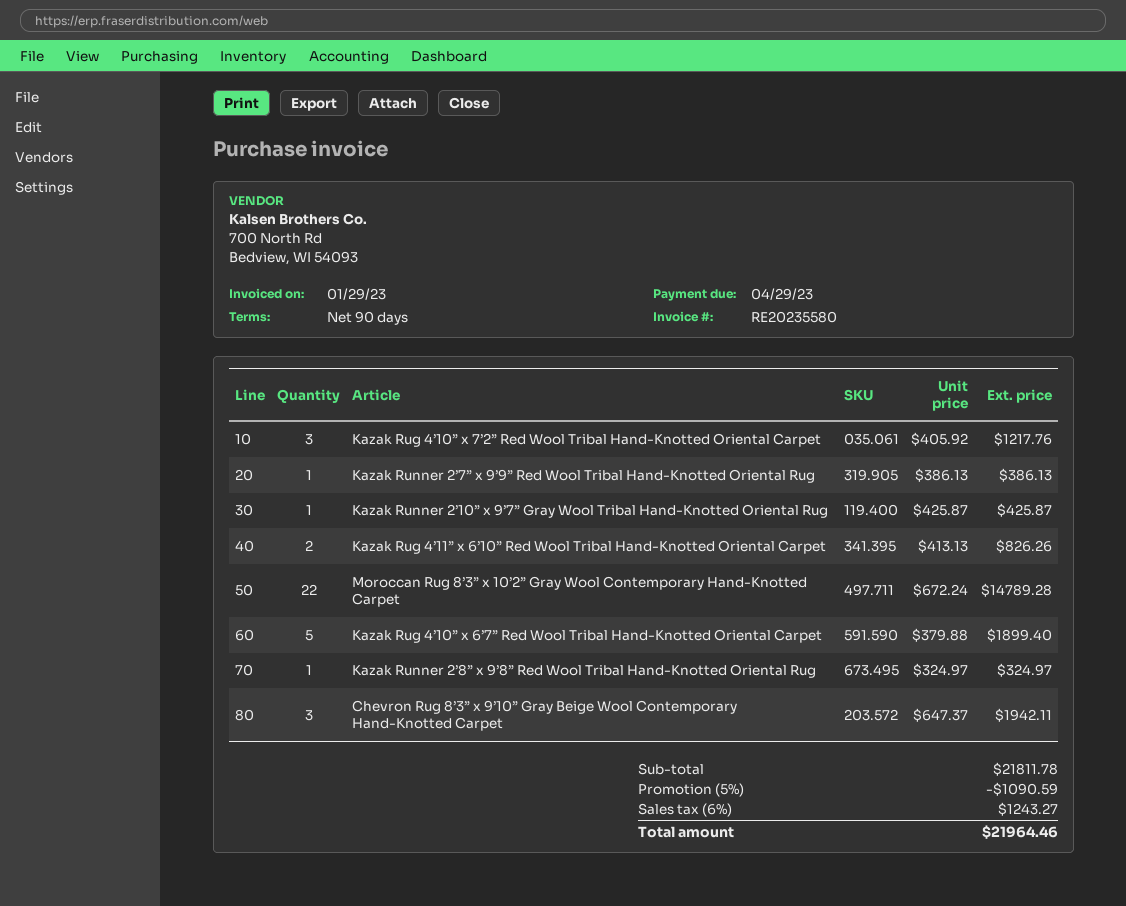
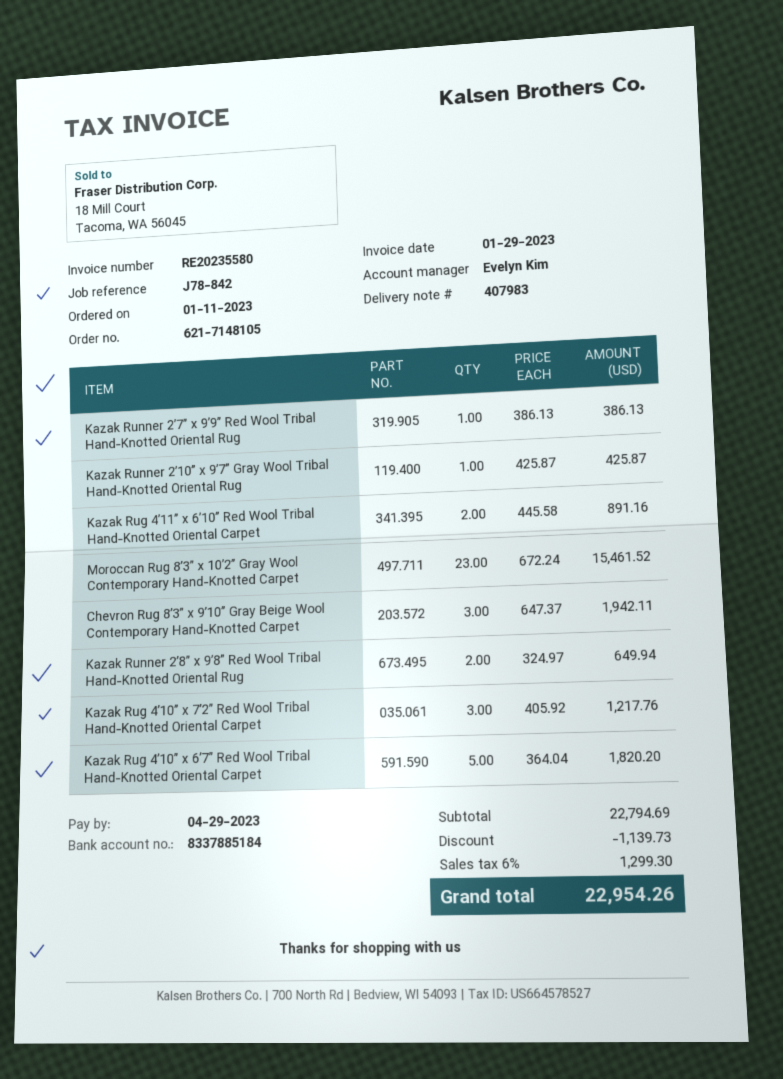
Kazak Rug 4’11” x 6’10” Red Wool Tribal Hand-Knotted Oriental Carpet: 2 x 413.13 = 826.26 -> 2 x 445.58 = 891.16
Moroccan Rug 8’3” x 10’2” Gray Wool Contemporary Hand-Knotted Carpet: 22 x 672.24 = 14789.28 -> 23 x 672.24 = 15461.52
Kazak Rug 4’10” x 6’7” Red Wool Tribal Hand-Knotted Oriental Carpet: 5 x 379.88 = 1899.40 -> 5 x 364.04 = 1820.20
Kazak Runner 2’8” x 9’8” Red Wool Tribal Hand-Knotted Oriental Rug: 1 x 324.97 = 324.97 -> 2 x 324.97 = 649.94
subtotal: 21811.78 -> 22794.69
discount: 1090.59 -> 1139.73
tax: 6% = 1243.27 -> 6% = 1299.30
total: 21964.46 -> 22954.26

